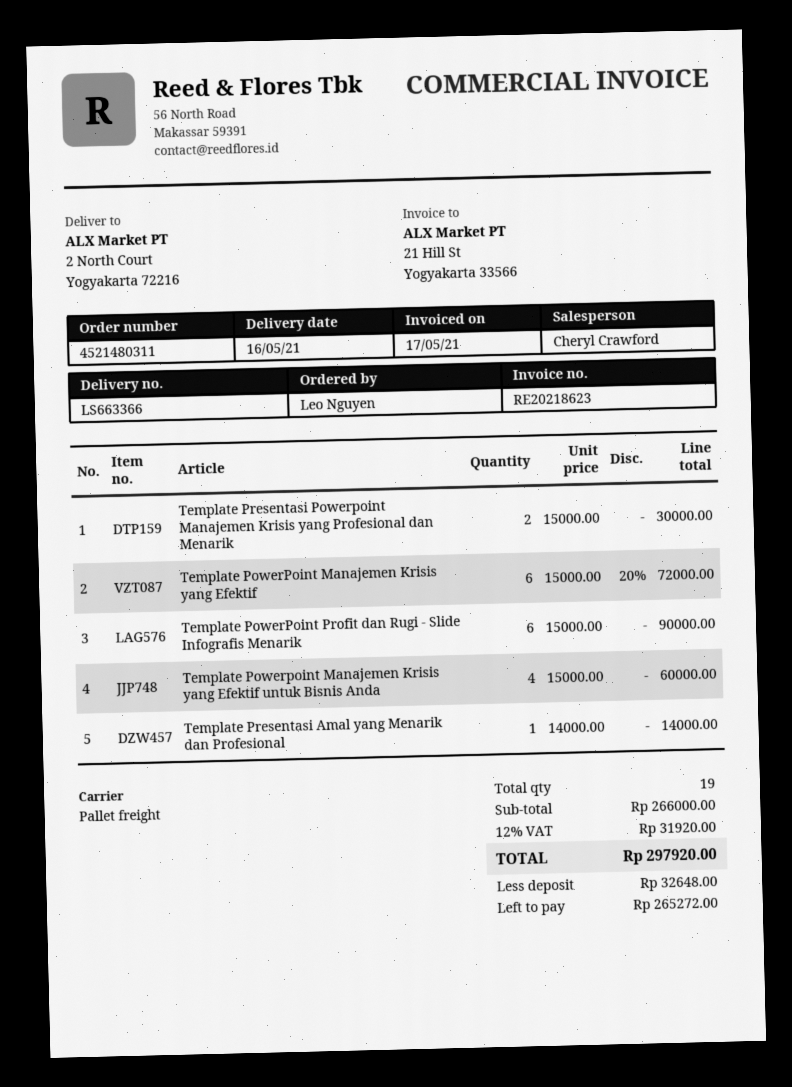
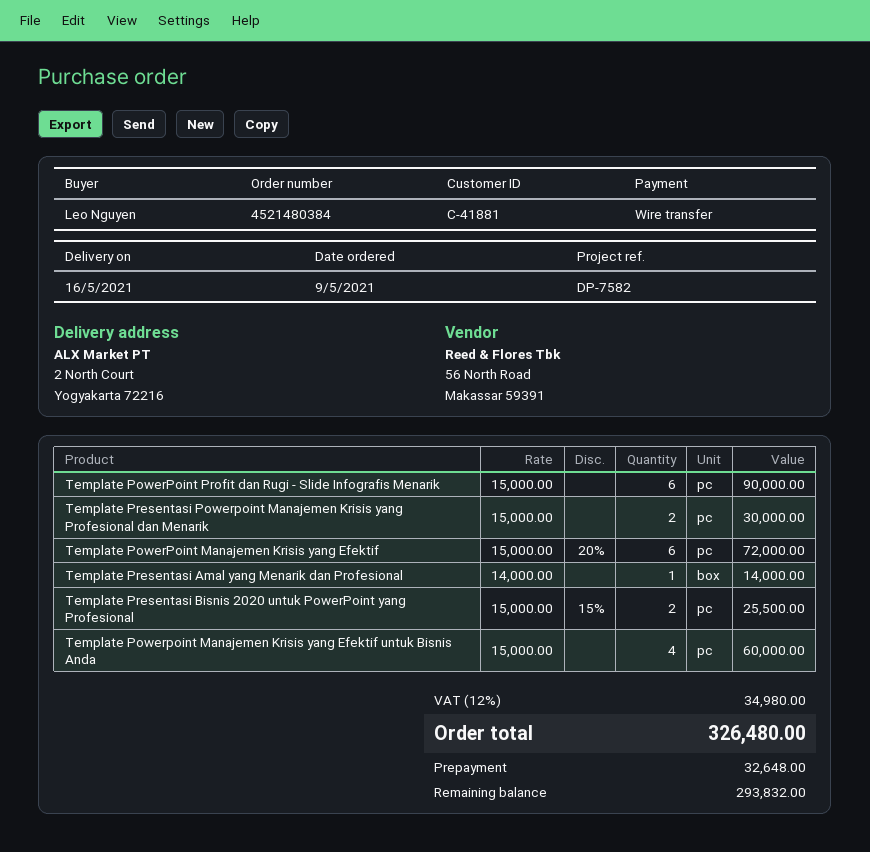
order number: 4521480311 -> 4521480384
Template Presentasi Bisnis 2020 untuk PowerPoint yang Profesional: none -> 2 x 15000.00 - 15% = 25500.00
tax: 12% = 31920.00 -> 12% = 34980.00
total: 297920.00 -> 326480.00
balance: 265272.00 -> 293832.00

